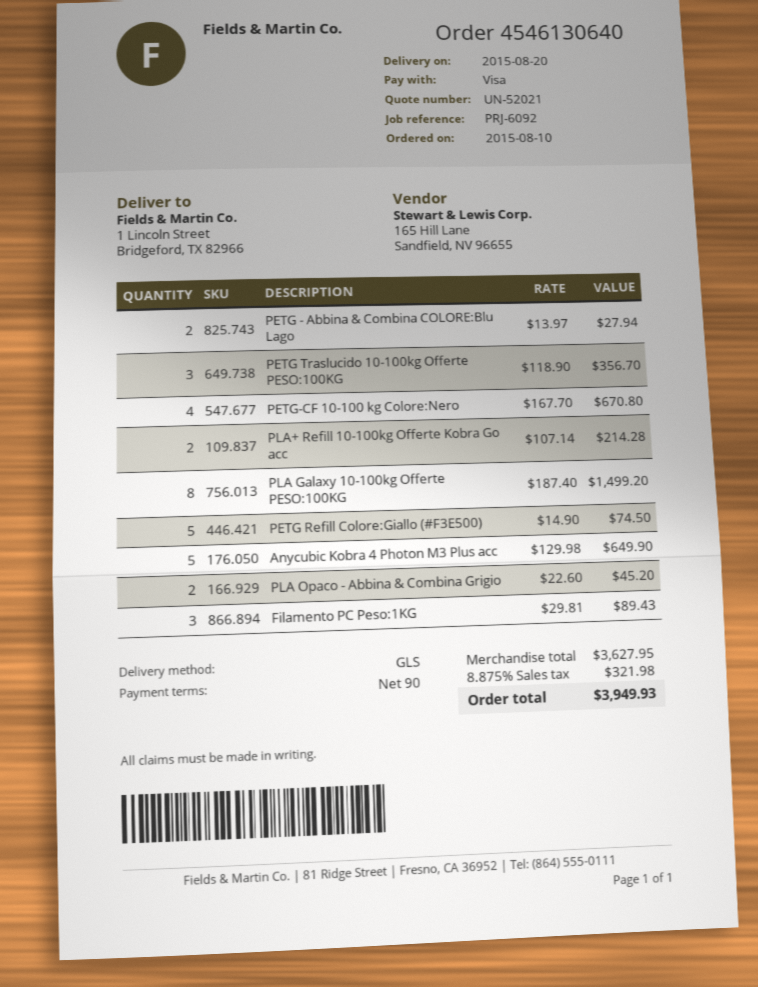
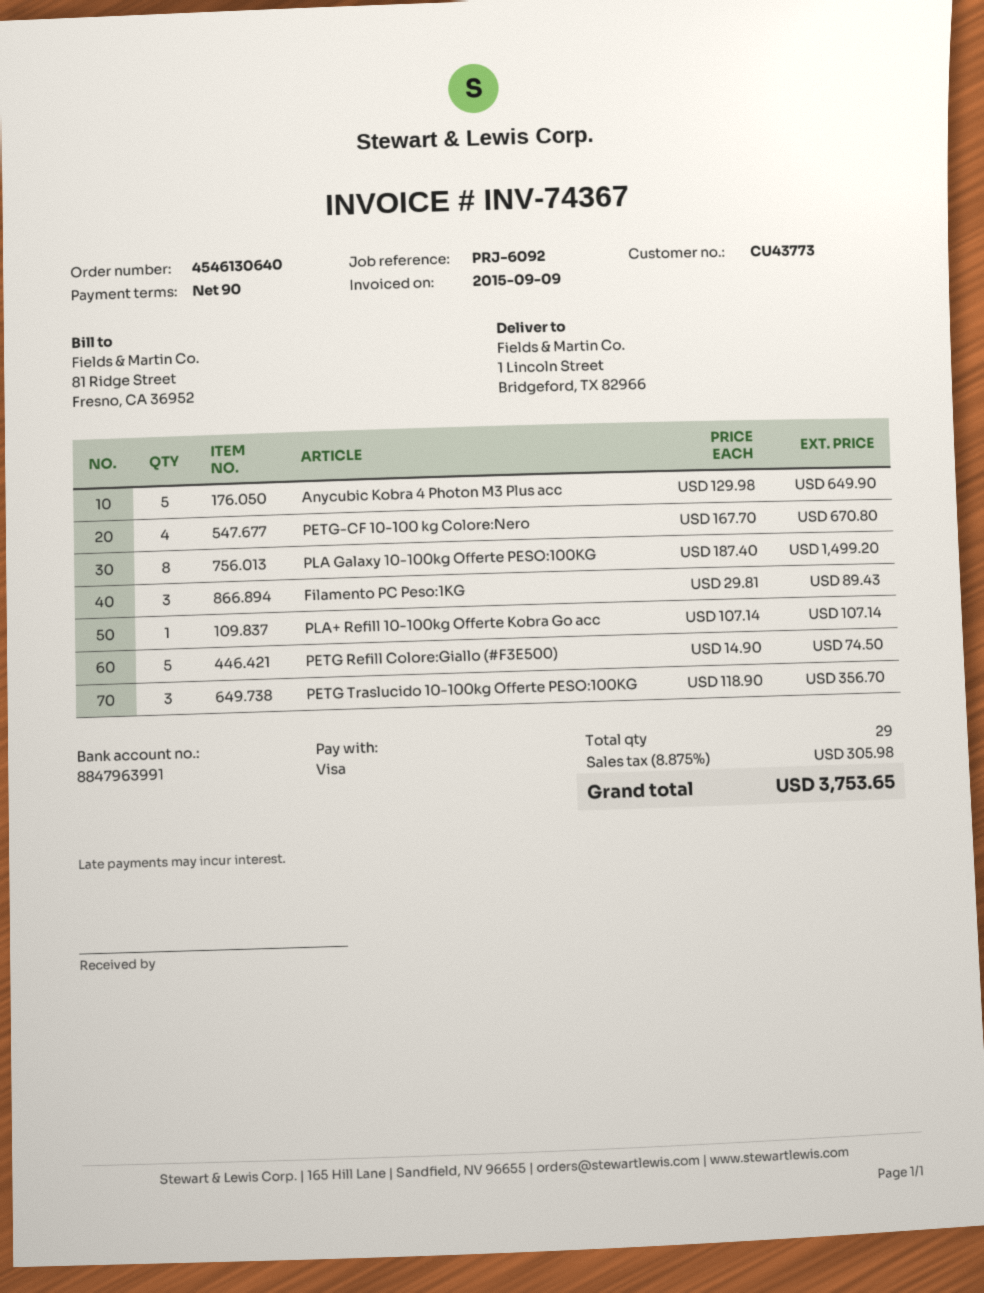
PETG - Abbina & Combina COLORE:Blu Lago: 2 x 13.97 = 27.94 -> none
PLA+ Refill 10-100kg Offerte Kobra Go acc: 2 x 107.14 = 214.28 -> 1 x 107.14 = 107.14
PLA Opaco - Abbina & Combina Grigio: 2 x 22.60 = 45.20 -> none
tax: 8.875% = 321.98 -> 8.875% = 305.98
total: 3949.93 -> 3753.65

